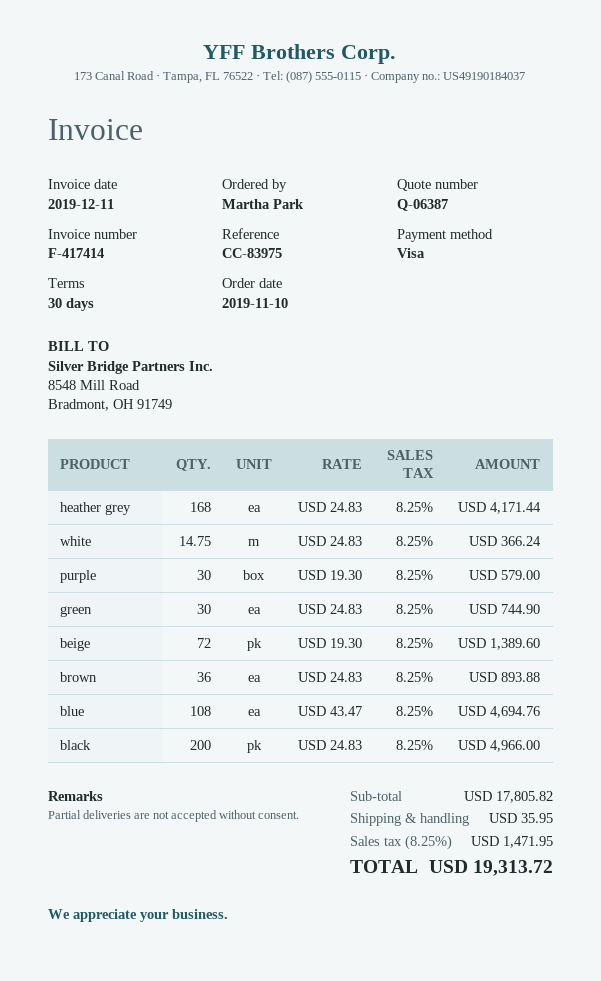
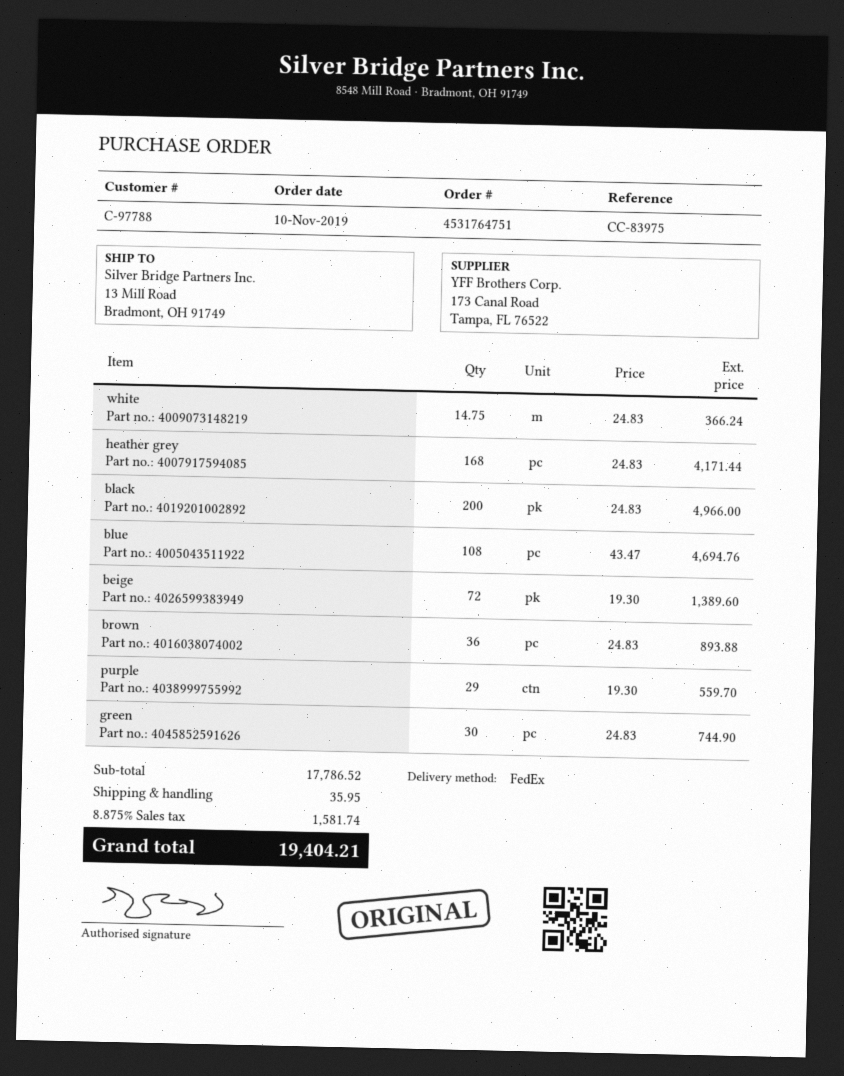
purple: 30 x 19.30 = 579.00 -> 29 x 19.30 = 559.70
subtotal: 17805.82 -> 17786.52
tax: 8.25% = 1471.95 -> 8.875% = 1581.74
total: 19313.72 -> 19404.21

